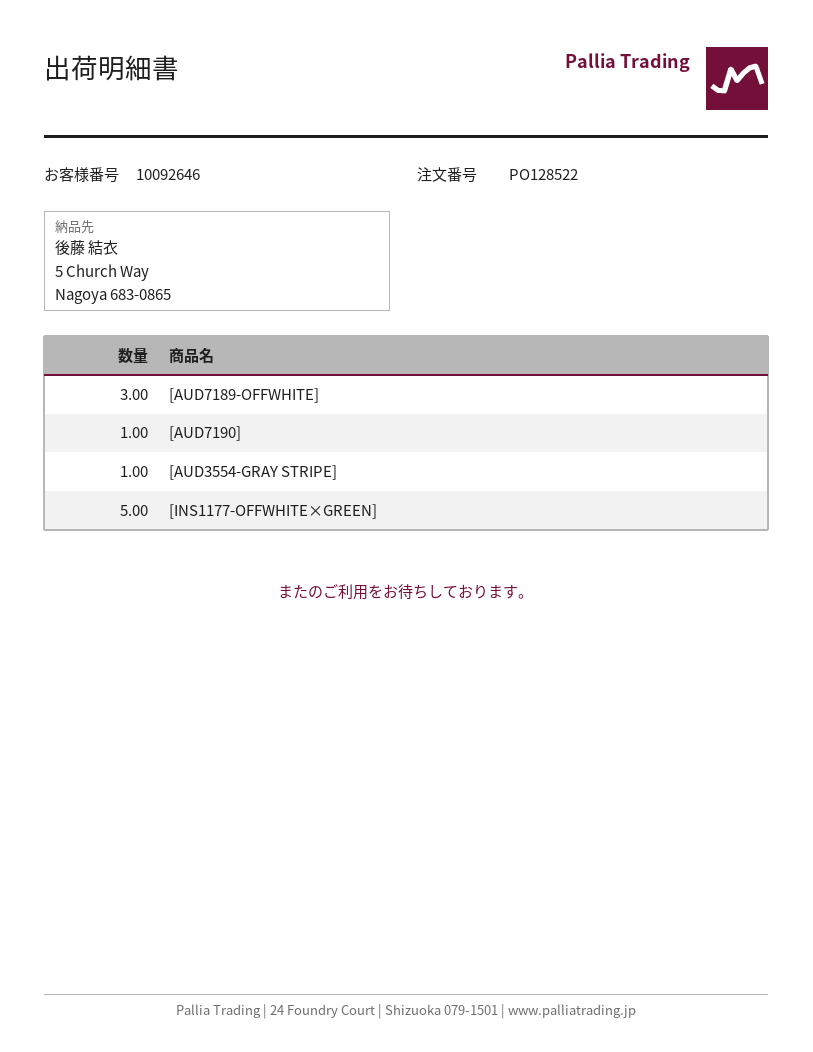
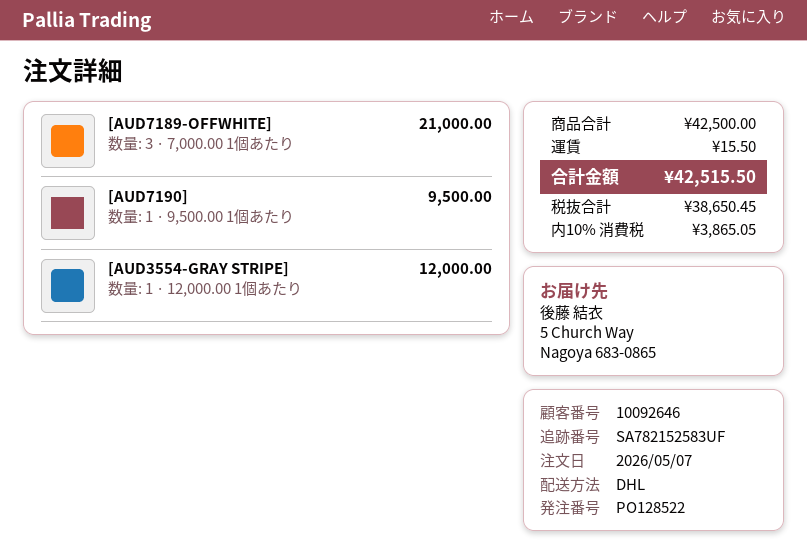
[INS1177-OFFWHITE×GREEN]: 5 -> none

